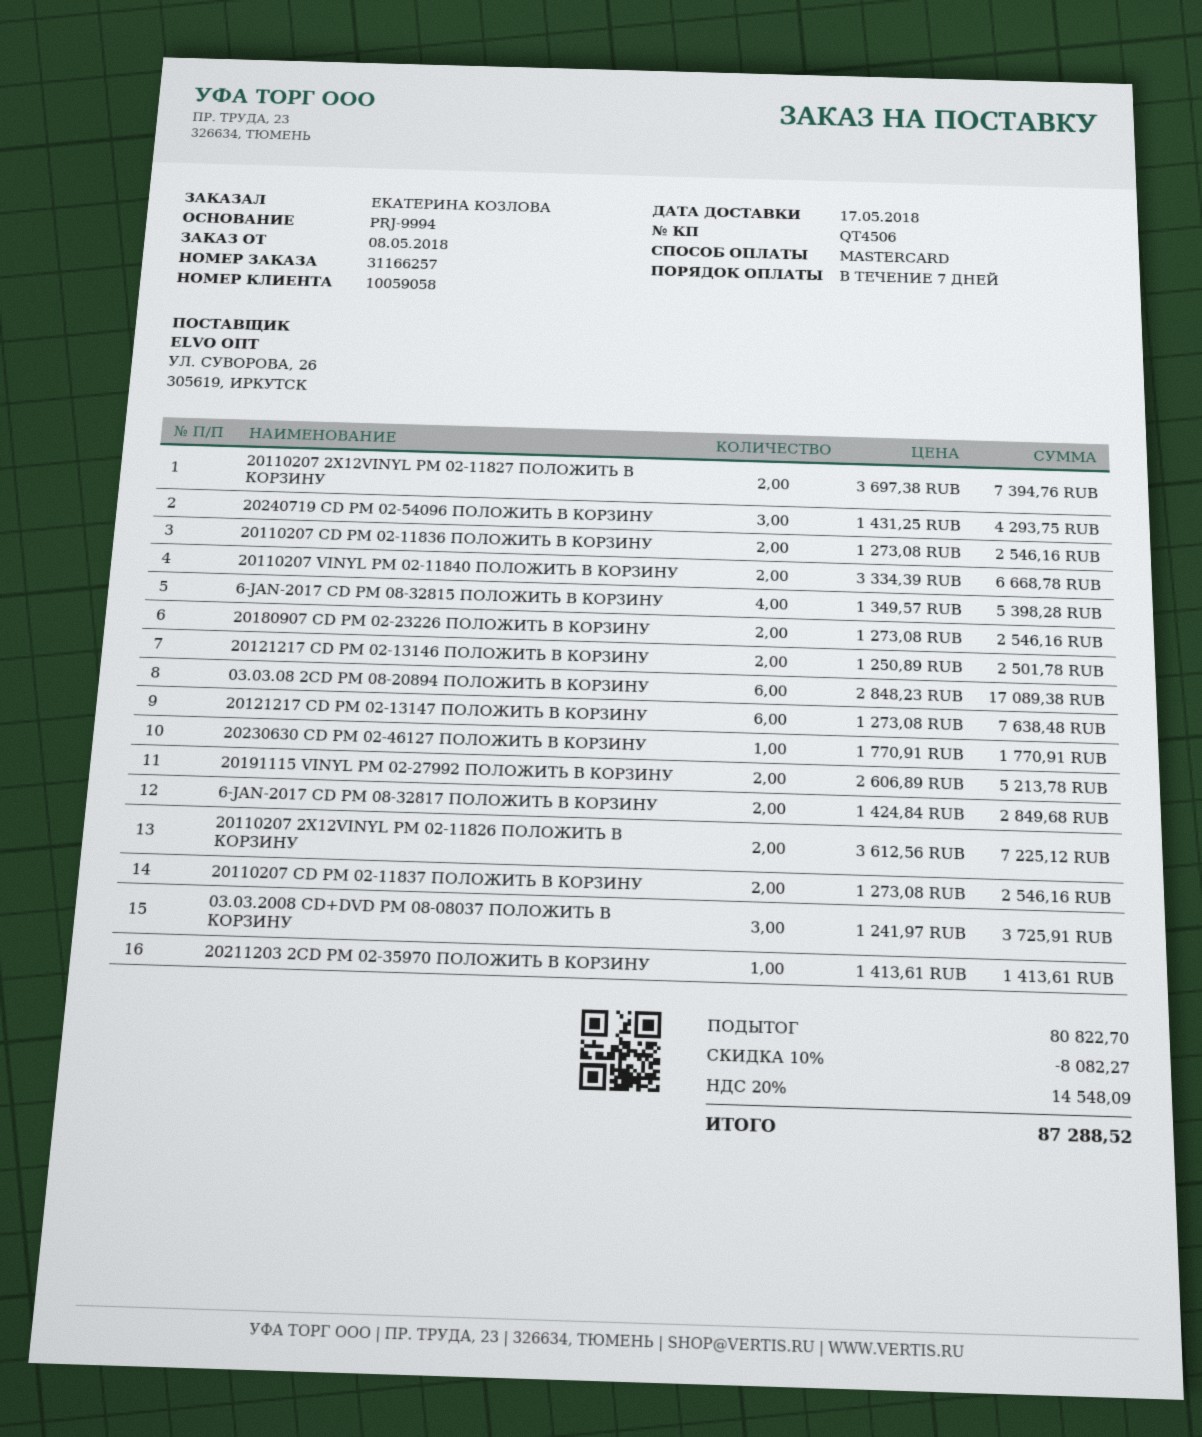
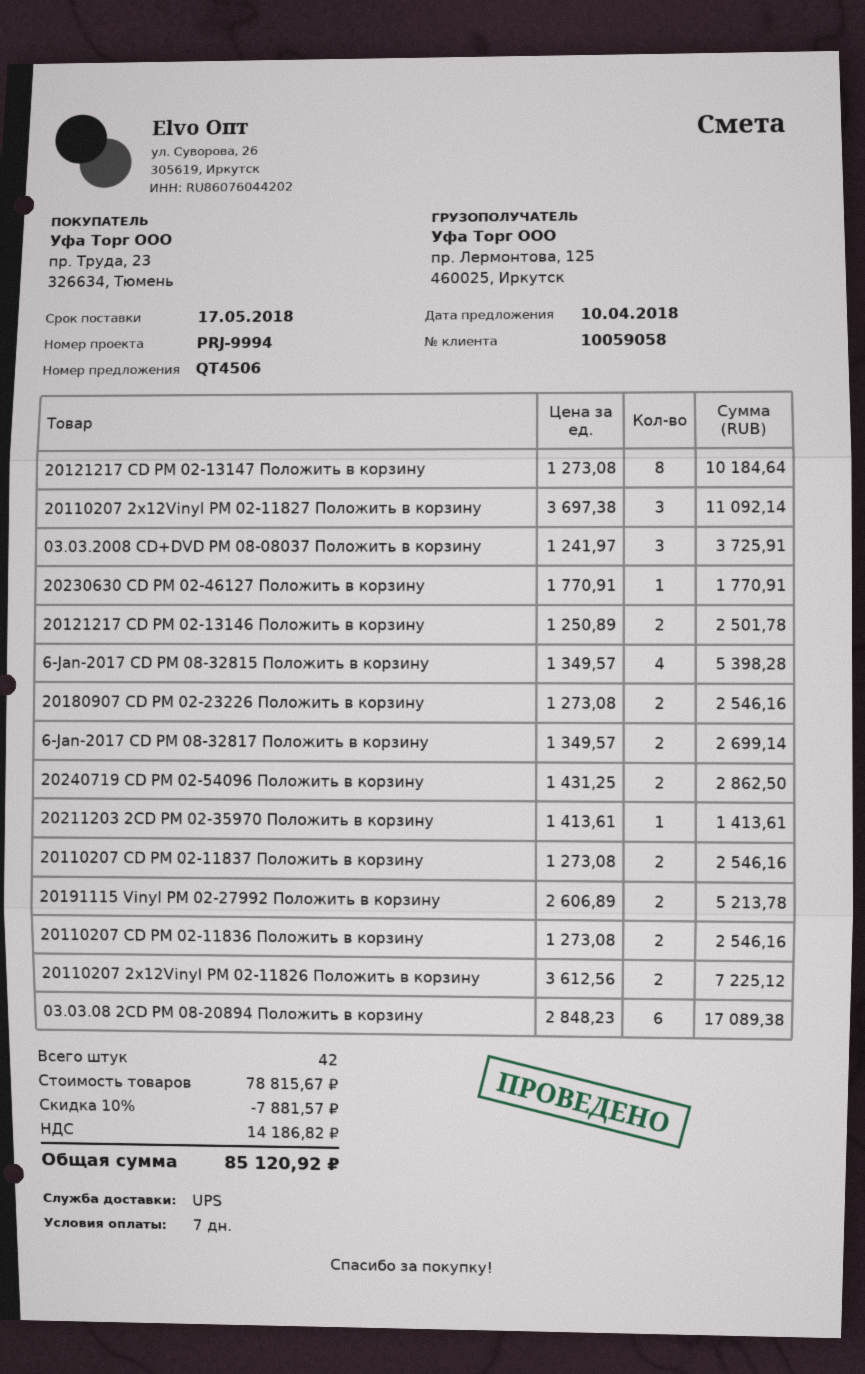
20110207 2X12VINYL PM 02-11827 ПОЛОЖИТЬ В КОРЗИНУ: 2 x 3697.38 = 7394.76 -> 3 x 3697.38 = 11092.14
20240719 CD PM 02-54096 ПОЛОЖИТЬ В КОРЗИНУ: 3 x 1431.25 = 4293.75 -> 2 x 1431.25 = 2862.50
20110207 VINYL PM 02-11840 ПОЛОЖИТЬ В КОРЗИНУ: 2 x 3334.39 = 6668.78 -> none
20121217 CD PM 02-13147 ПОЛОЖИТЬ В КОРЗИНУ: 6 x 1273.08 = 7638.48 -> 8 x 1273.08 = 10184.64
6-JAN-2017 CD PM 08-32817 ПОЛОЖИТЬ В КОРЗИНУ: 2 x 1424.84 = 2849.68 -> 2 x 1349.57 = 2699.14
subtotal: 80822.70 -> 78815.67
discount: 10% = 8082.27 -> 10% = 7881.57
tax: 14548.09 -> 14186.82
total: 87288.52 -> 85120.92

